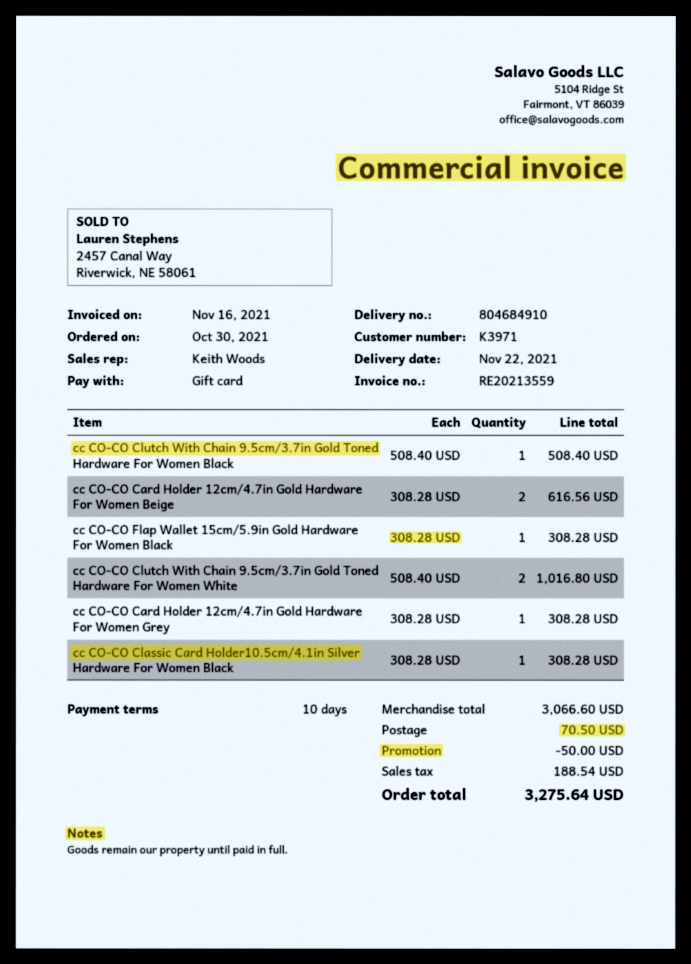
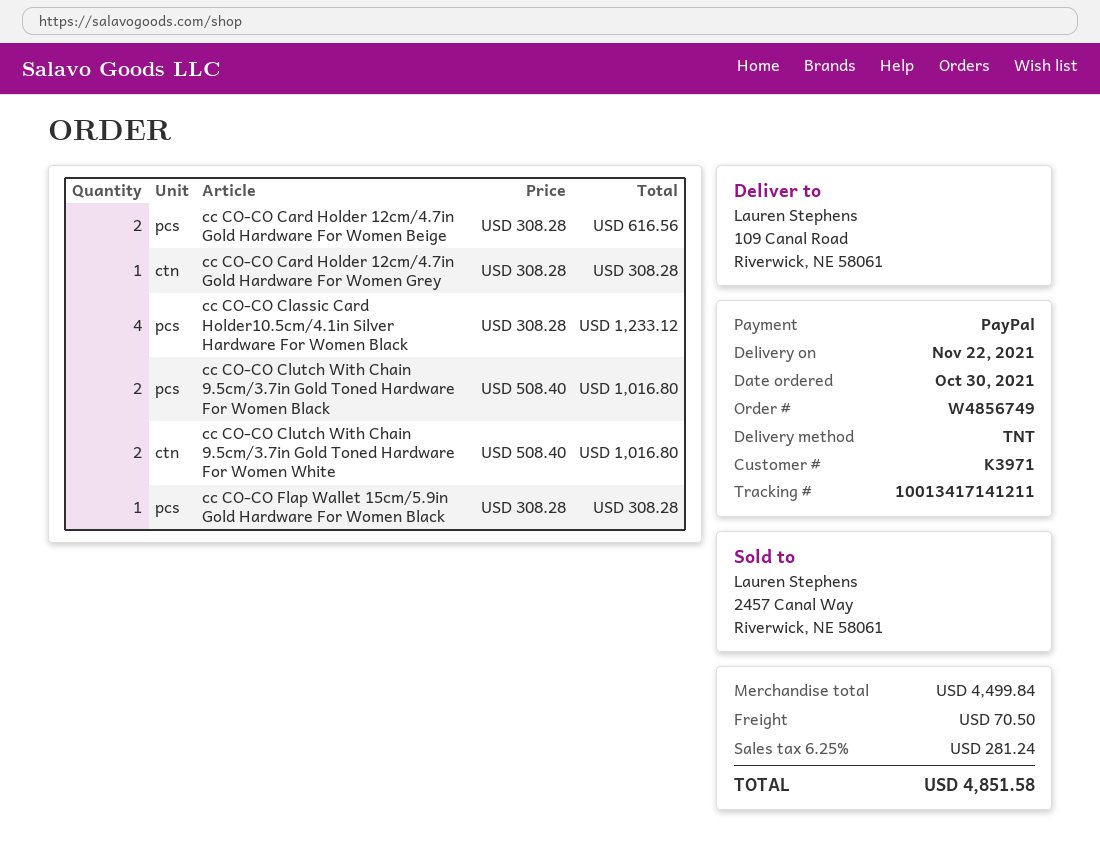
payment method: gift card -> PayPal
cc CO-CO Clutch With Chain 9.5cm/3.7in Gold Toned Hardware For Women Black: 1 x 508.40 = 508.40 -> 2 x 508.40 = 1016.80
cc CO-CO Classic Card Holder10.5cm/4.1in Silver Hardware For Women Black: 1 x 308.28 = 308.28 -> 4 x 308.28 = 1233.12
subtotal: 3066.60 -> 4499.84
discount: 50.00 -> none
tax: 188.54 -> 281.24
total: 3275.64 -> 4851.58

